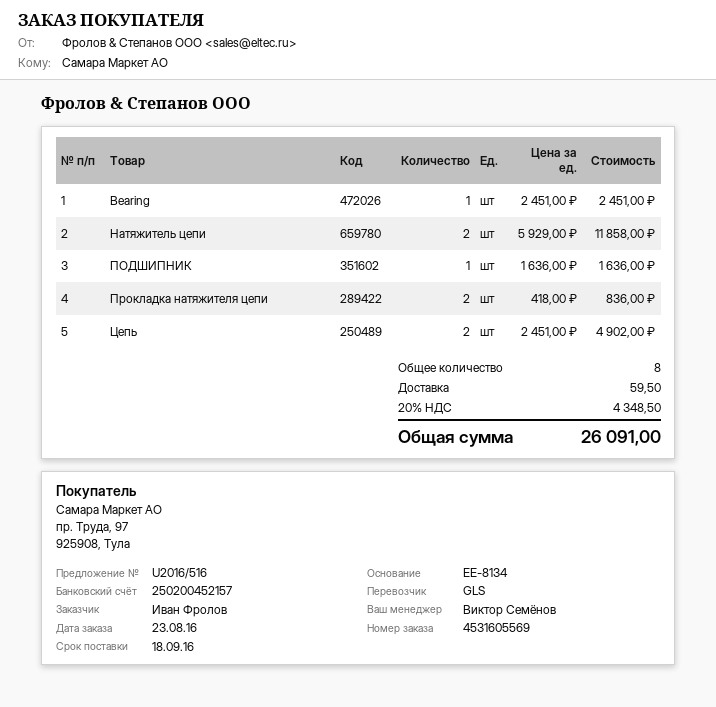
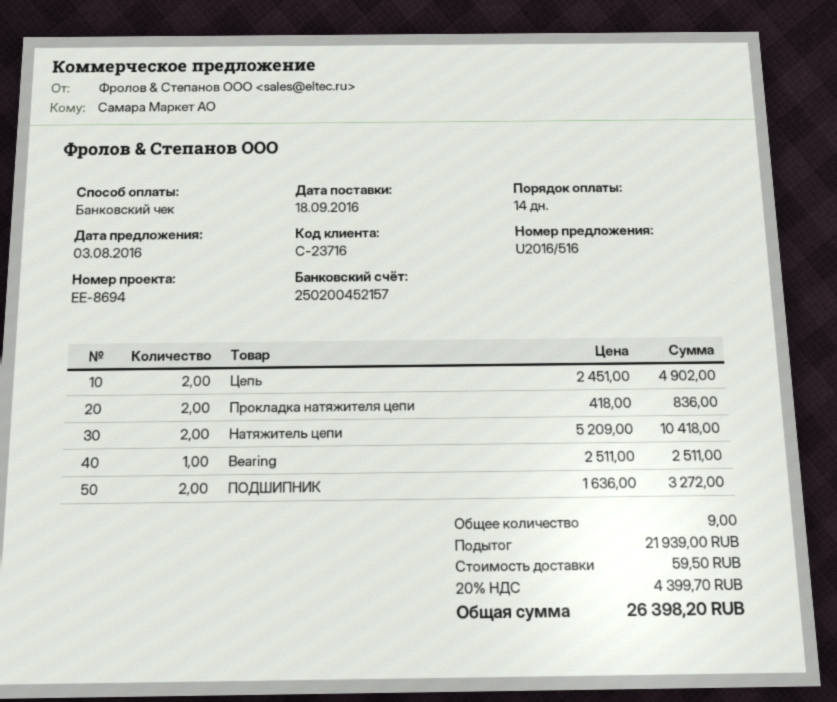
reference: EE-8134 -> EE-8694
Bearing: 1 x 2451.00 = 2451.00 -> 1 x 2511.00 = 2511.00
Натяжитель цепи: 2 x 5929.00 = 11858.00 -> 2 x 5209.00 = 10418.00
ПОДШИПНИК: 1 x 1636.00 = 1636.00 -> 2 x 1636.00 = 3272.00
total quantity: 8 -> 9
tax: 20% = 4348.50 -> 20% = 4399.70
total: 26091.00 -> 26398.20

